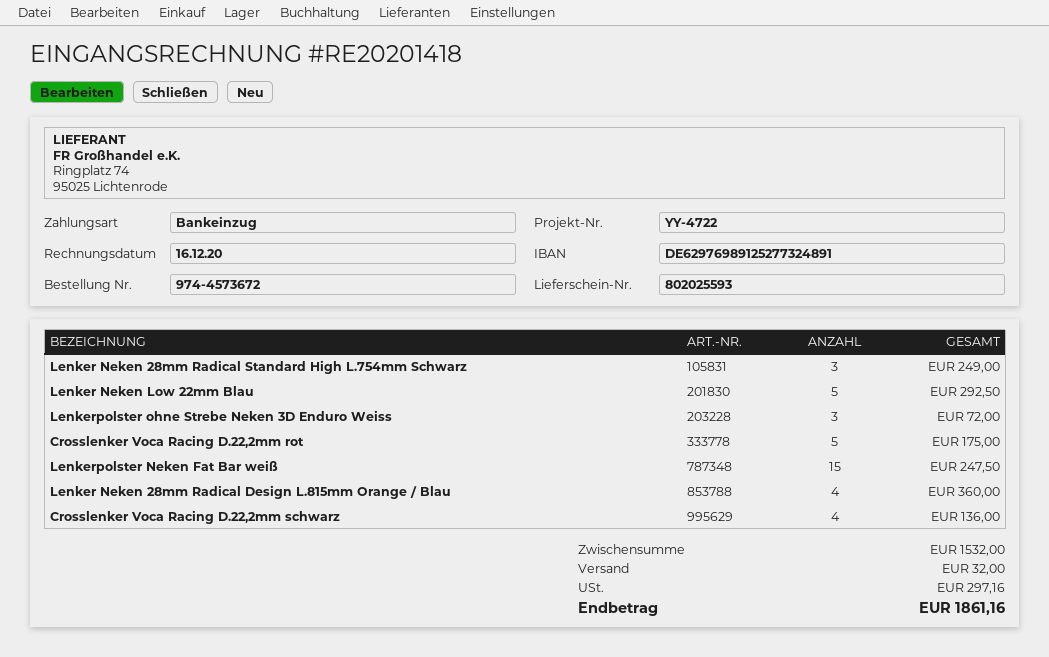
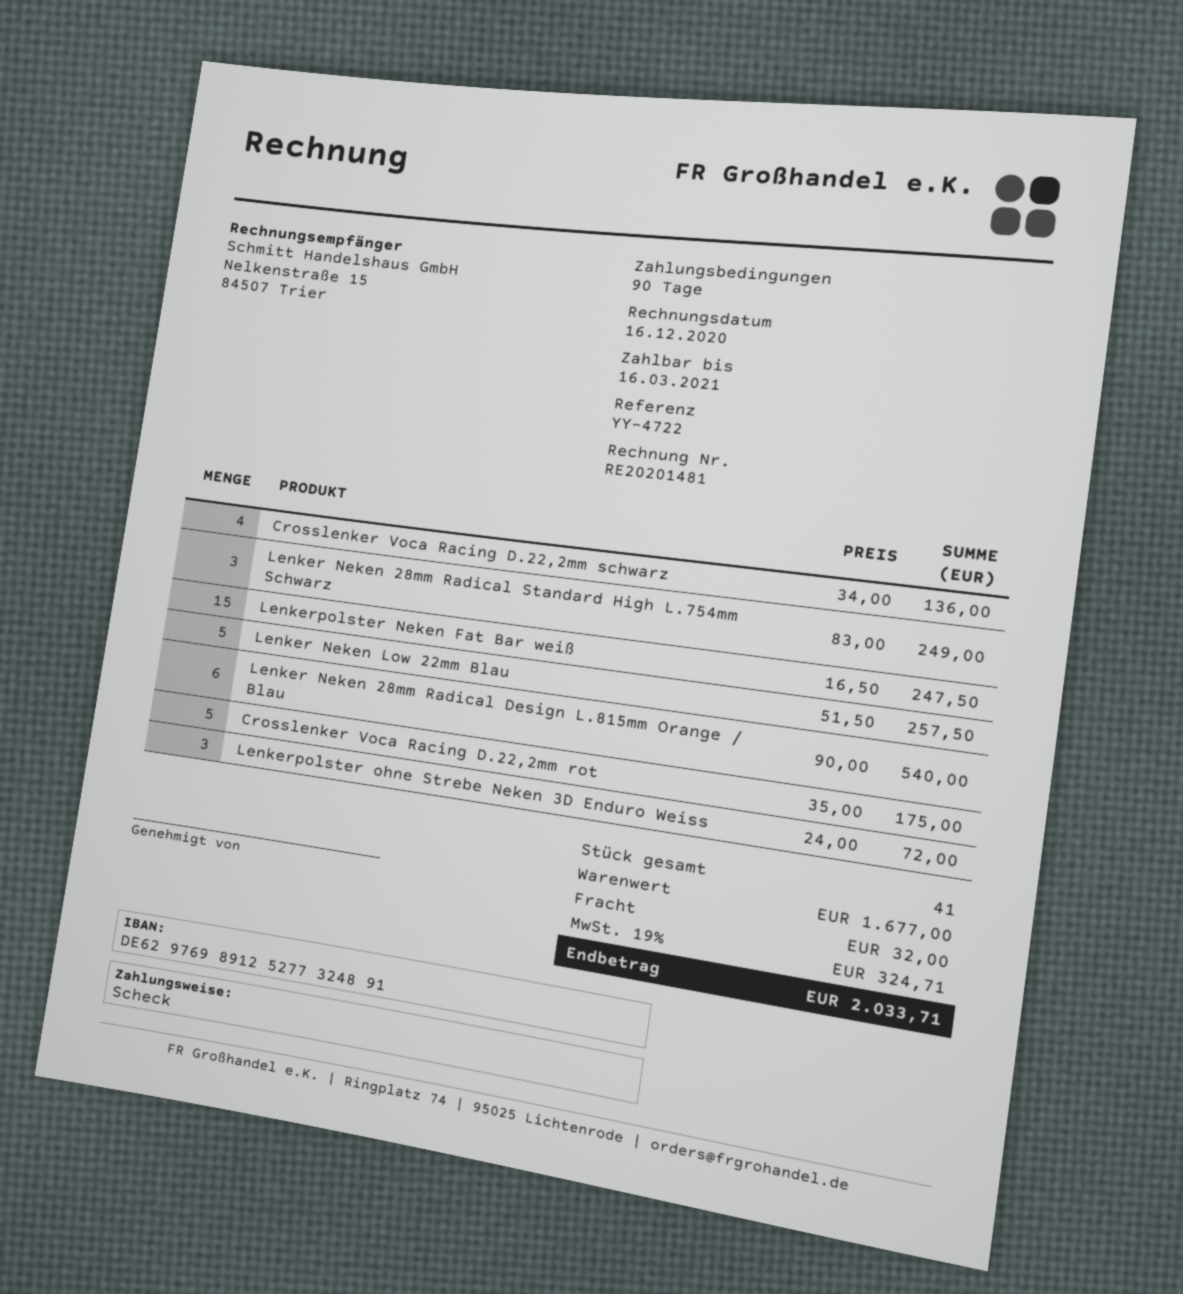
invoice number: RE20201418 -> RE20201481
payment method: direct debit -> cheque
Lenker Neken Low 22mm Blau: 5 for 292.50 -> 5 for 257.50
Lenker Neken 28mm Radical Design L.815mm Orange / Blau: 4 for 360.00 -> 6 for 540.00
subtotal: 1532.00 -> 1677.00
tax: 297.16 -> 324.71
total: 1861.16 -> 2033.71

